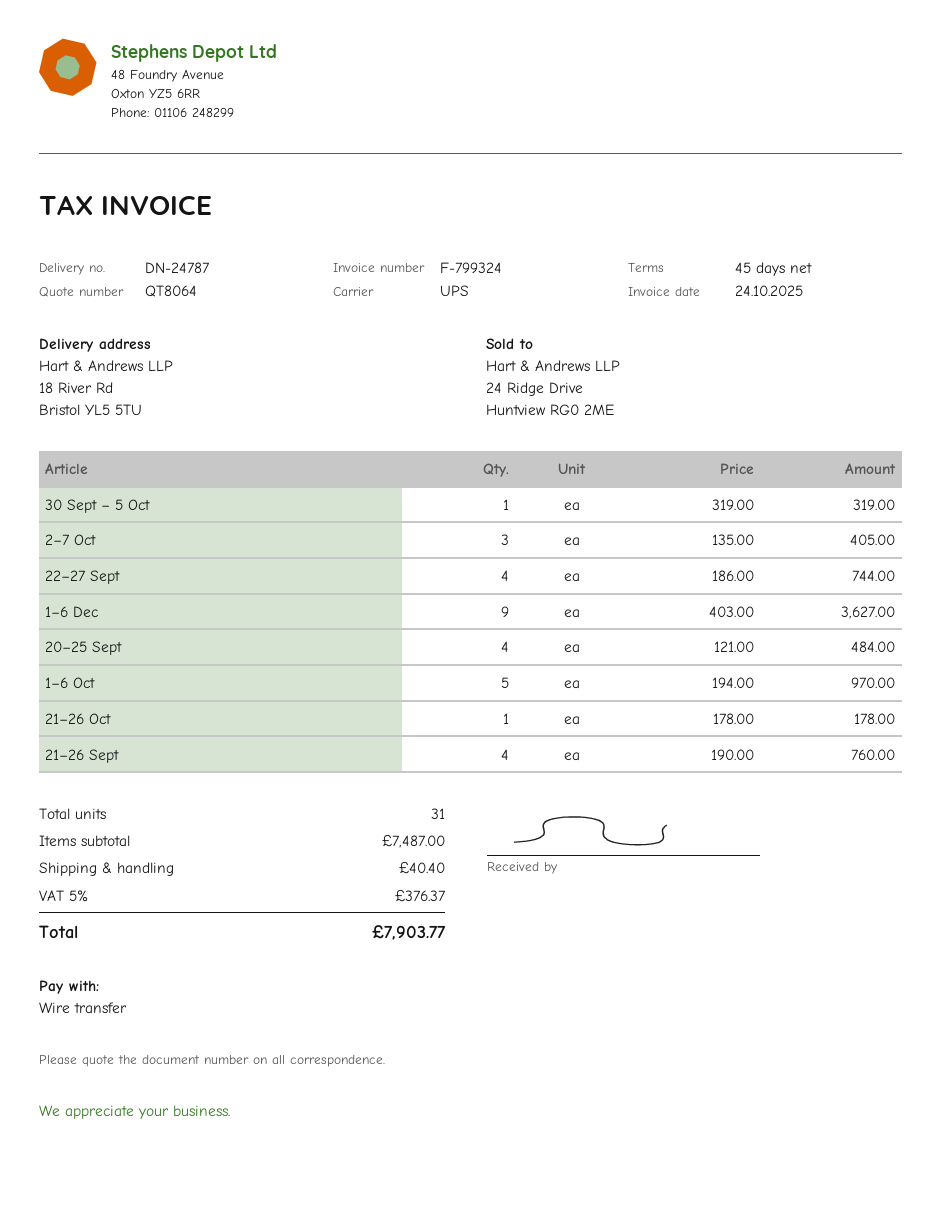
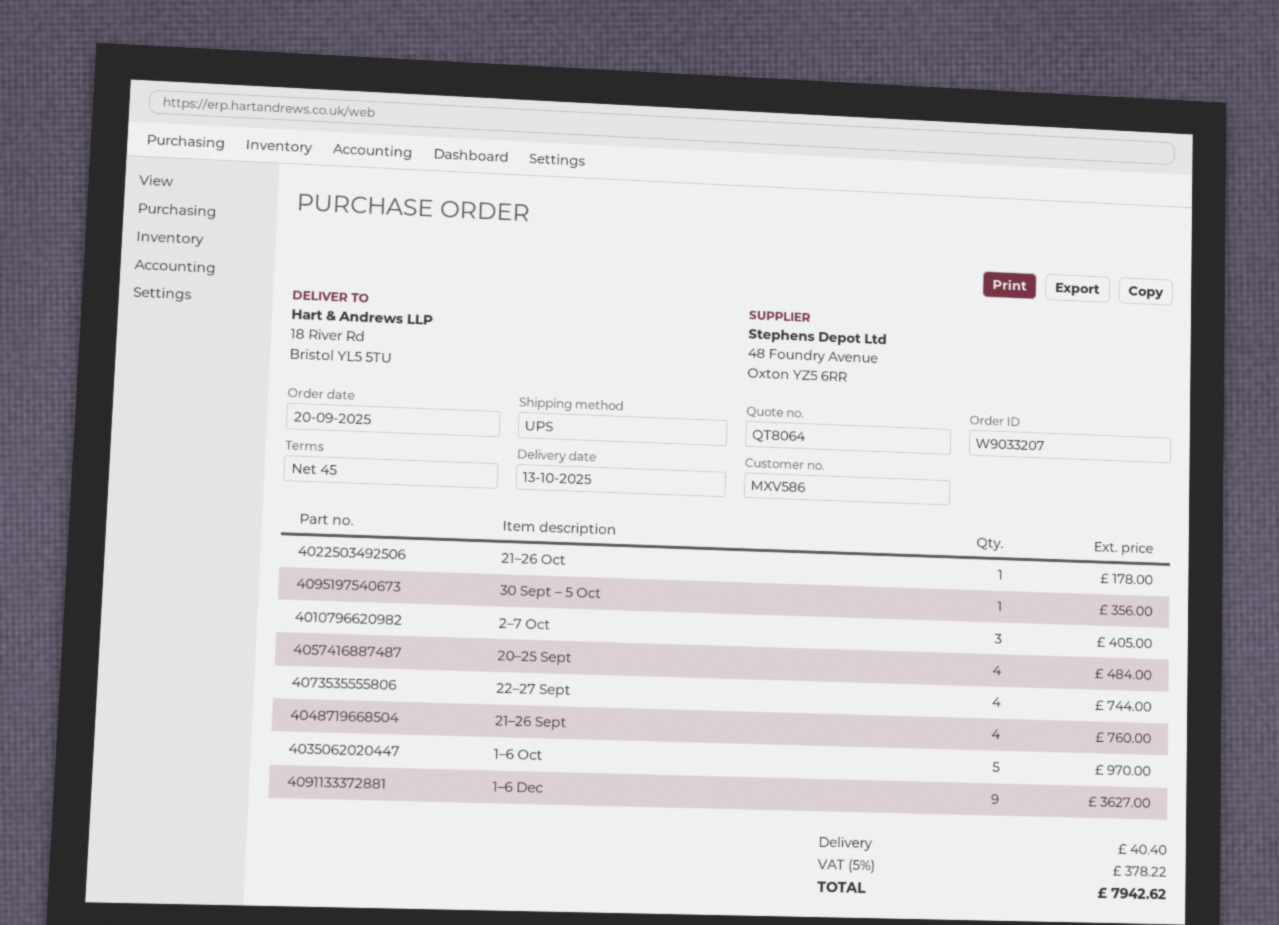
30 Sept – 5 Oct: 1 for 319.00 -> 1 for 356.00
tax: 5% = 376.37 -> 5% = 378.22
total: 7903.77 -> 7942.62

